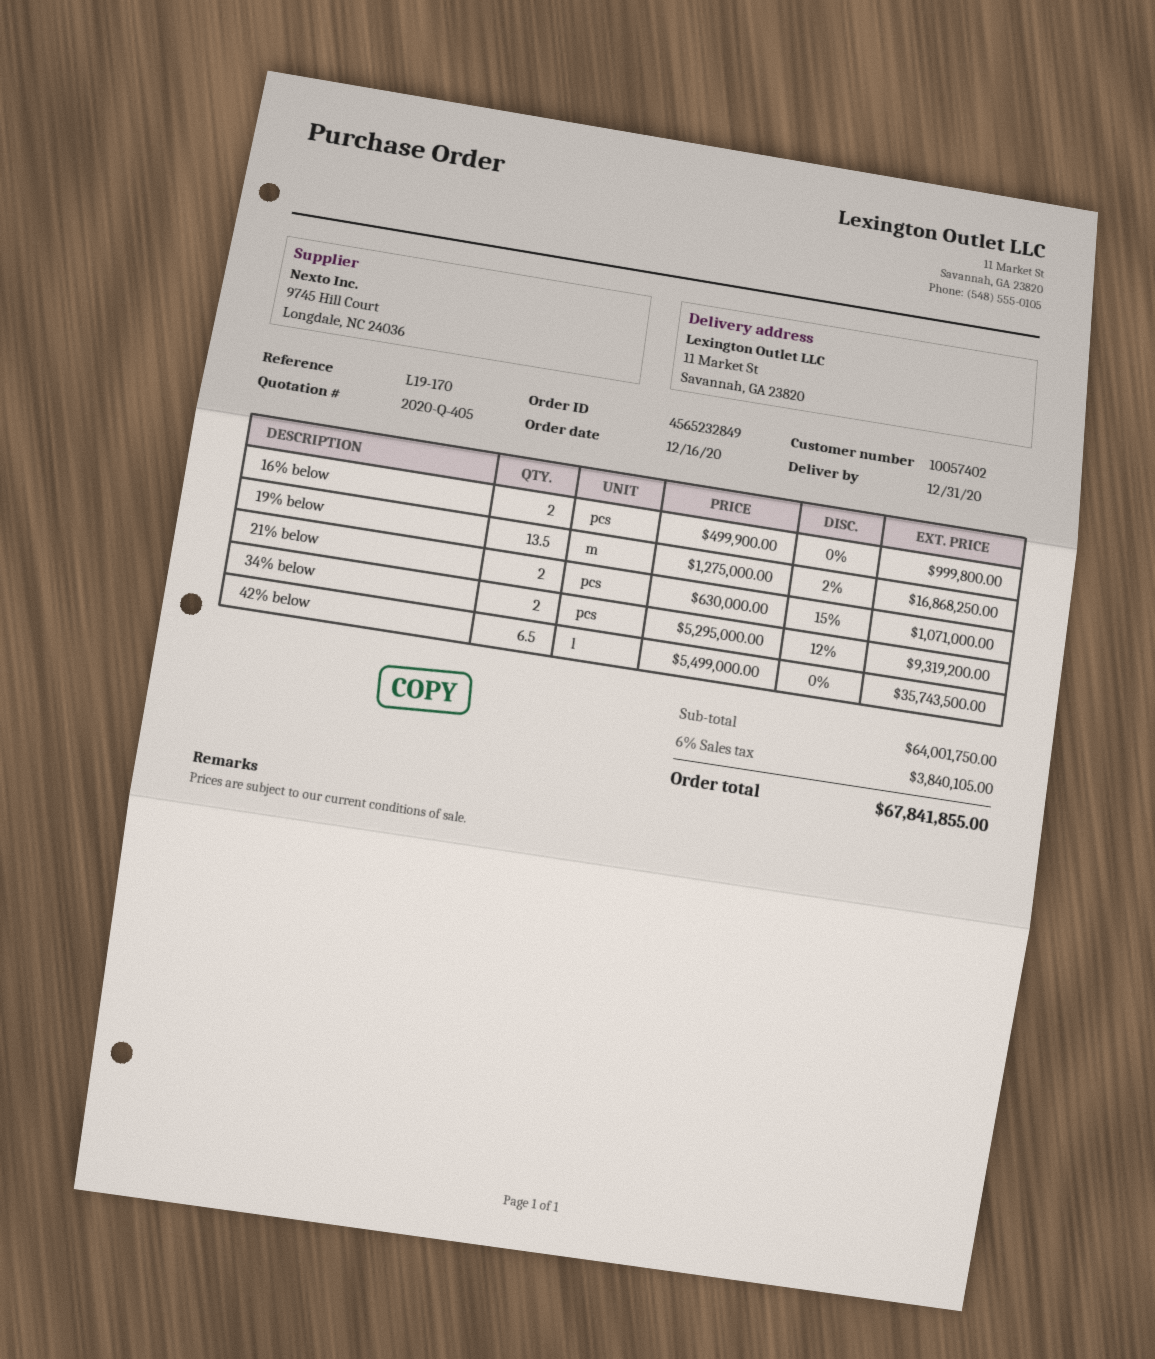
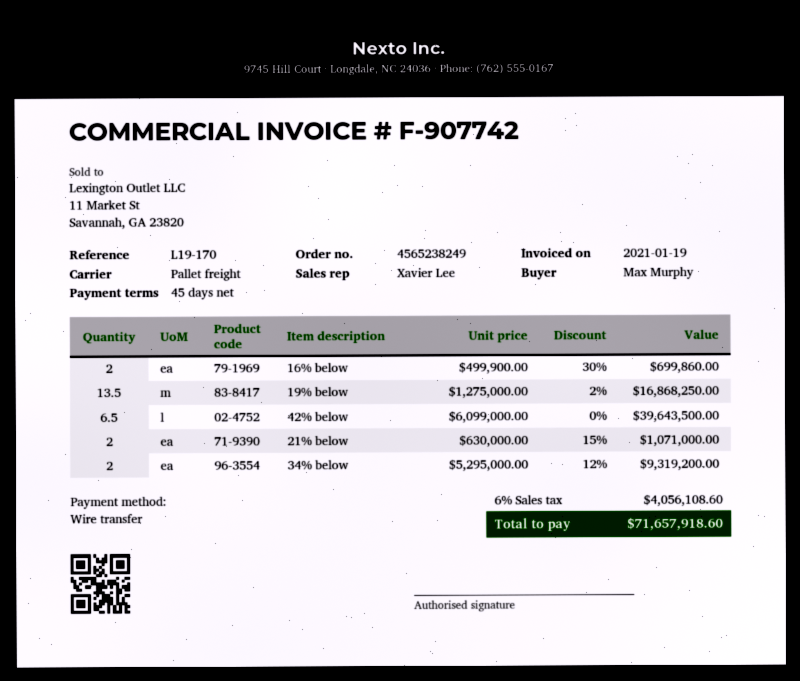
order number: 4565232849 -> 4565238249
16% below: 2 x 499900.00 = 999800.00 -> 2 x 499900.00 - 30% = 699860.00
42% below: 6.5 x 5499000.00 = 35743500.00 -> 6.5 x 6099000.00 = 39643500.00
tax: 6% = 3840105.00 -> 6% = 4056108.60
total: 67841855.00 -> 71657918.60

